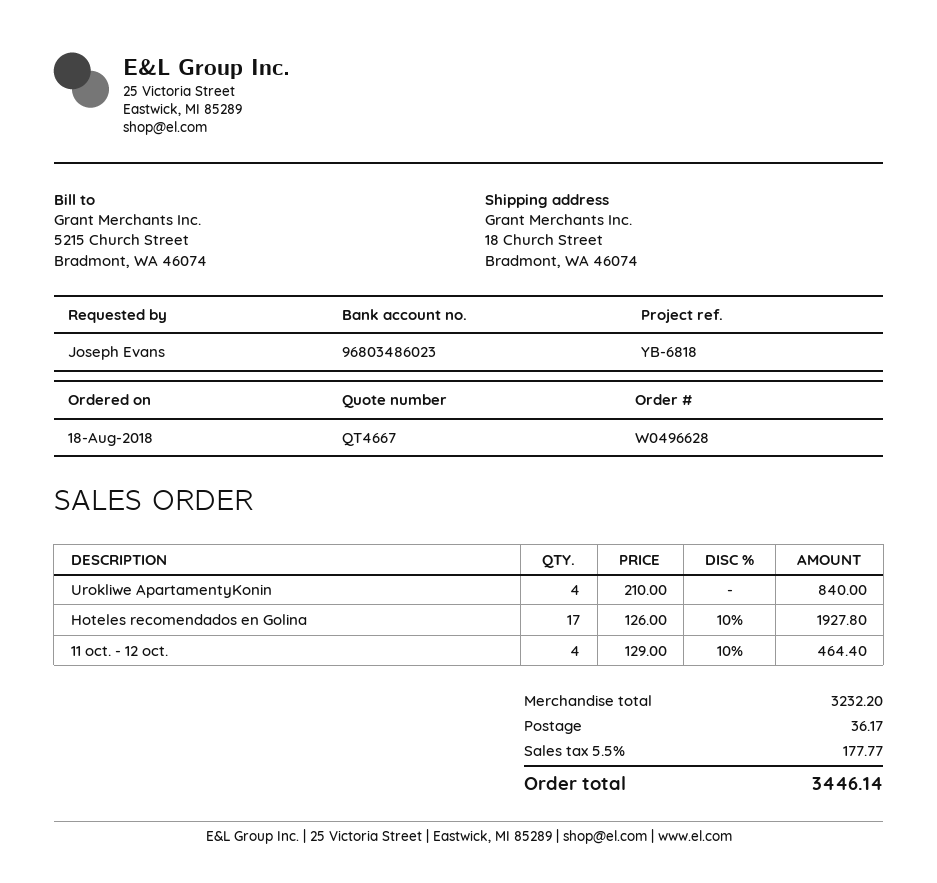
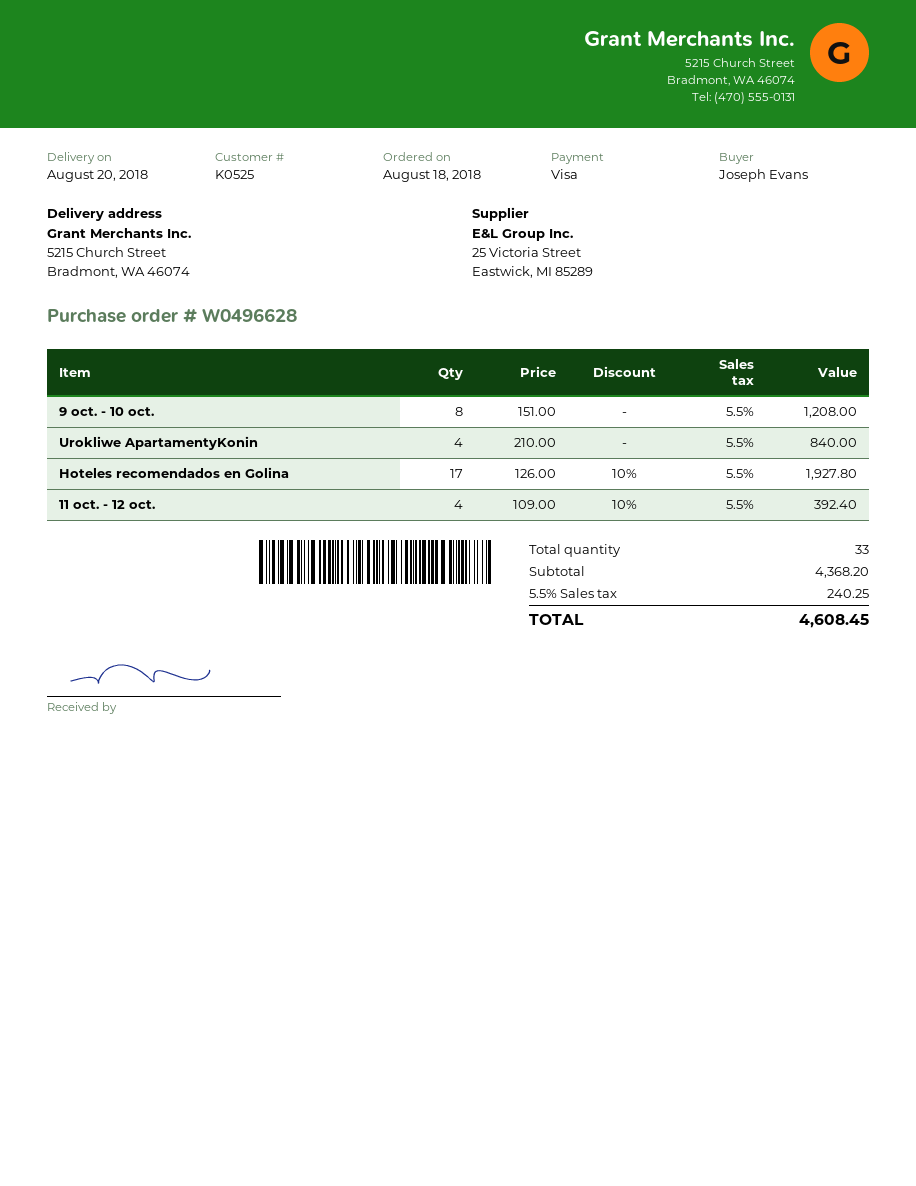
ship to: 18 Church Street, Bradmont, WA 46074 -> 5215 Church Street, Bradmont, WA 46074
11 oct. - 12 oct.: 4 x 129.00 - 10% = 464.40 -> 4 x 109.00 - 10% = 392.40
9 oct. - 10 oct.: none -> 8 x 151.00 = 1208.00
subtotal: 3232.20 -> 4368.20
shipping: 36.17 -> none
tax: 5.5% = 177.77 -> 5.5% = 240.25
total: 3446.14 -> 4608.45

